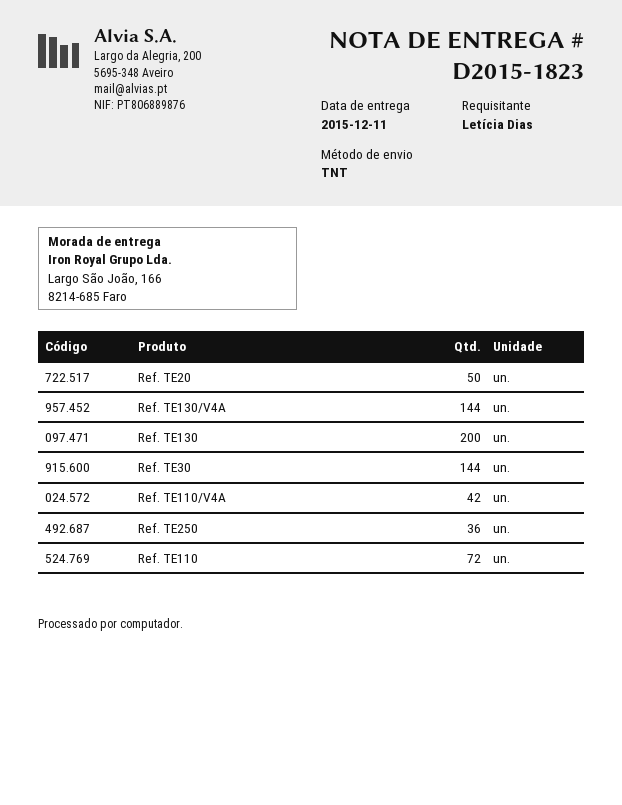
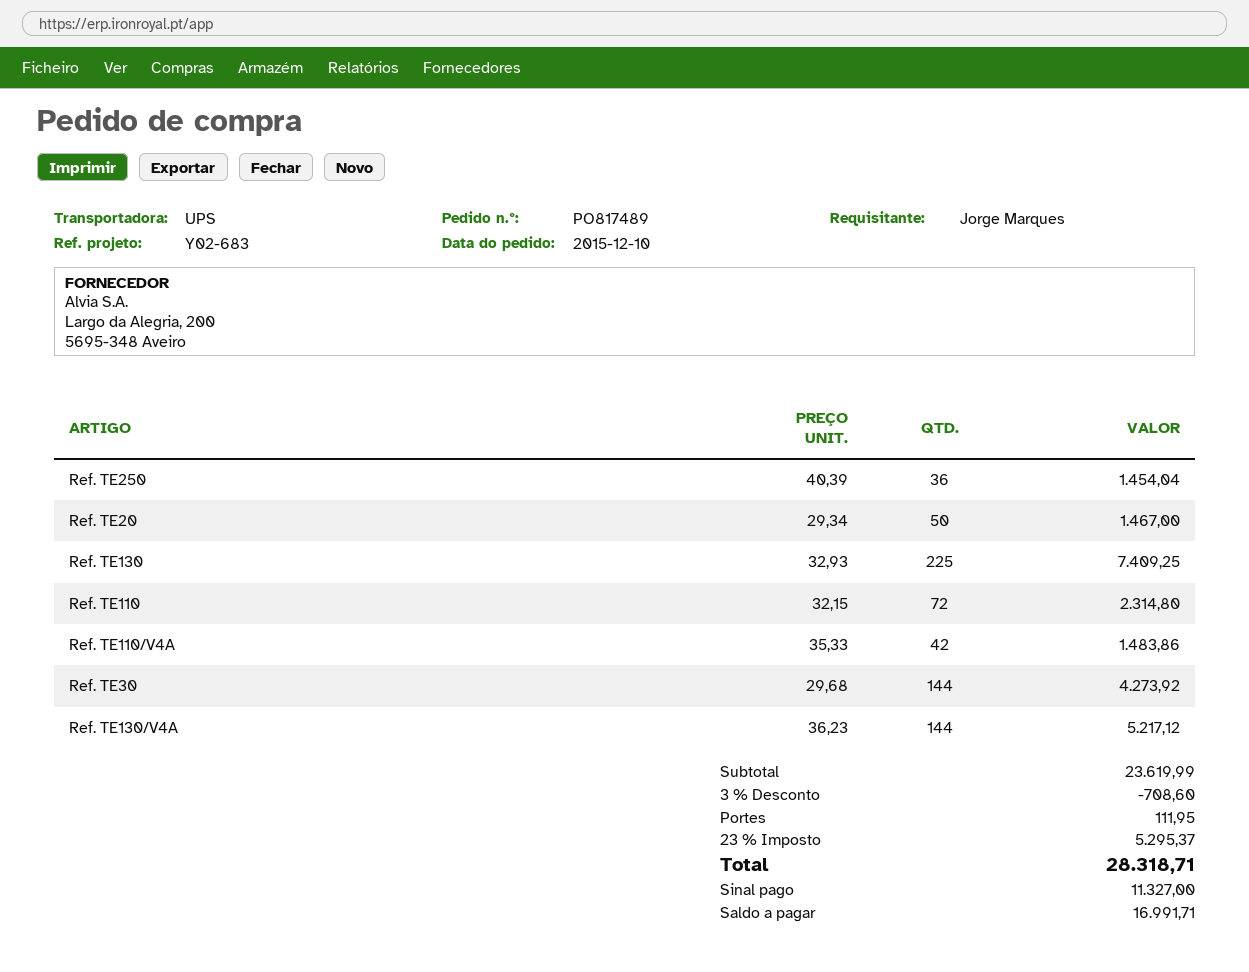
ordered by: Letícia Dias -> Jorge Marques
shipping method: TNT -> UPS
Ref. TE130: 200 -> 225

